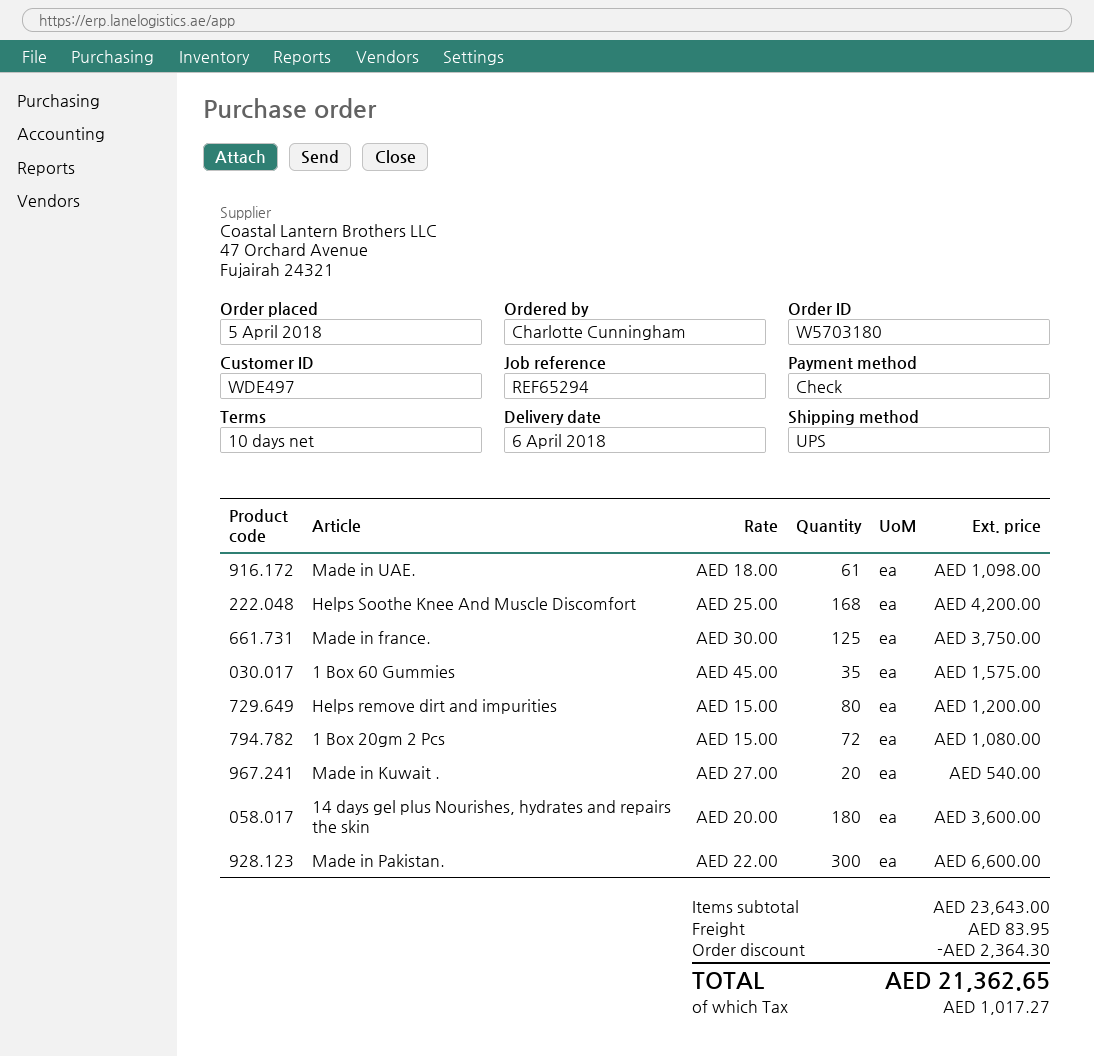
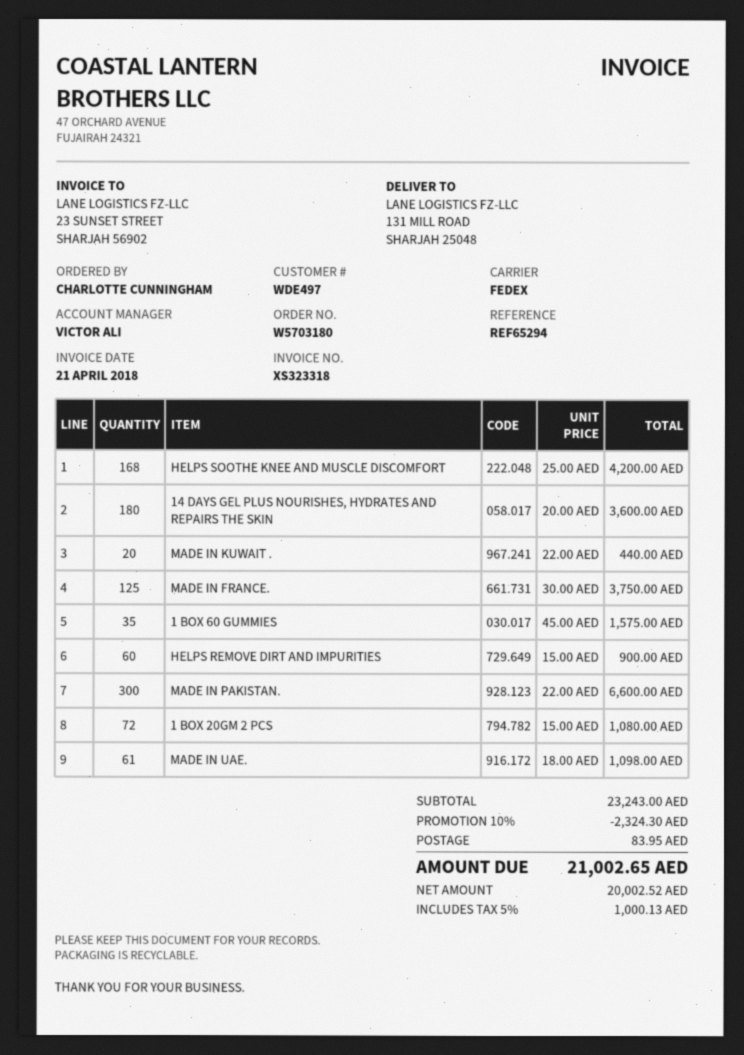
shipping method: UPS -> FedEx
Helps remove dirt and impurities: 80 x 15.00 = 1200.00 -> 60 x 15.00 = 900.00
Made in Kuwait .: 20 x 27.00 = 540.00 -> 20 x 22.00 = 440.00
subtotal: 23643.00 -> 23243.00
discount: 2364.30 -> 2324.30
tax: 1017.27 -> 1000.13
total: 21362.65 -> 21002.65

